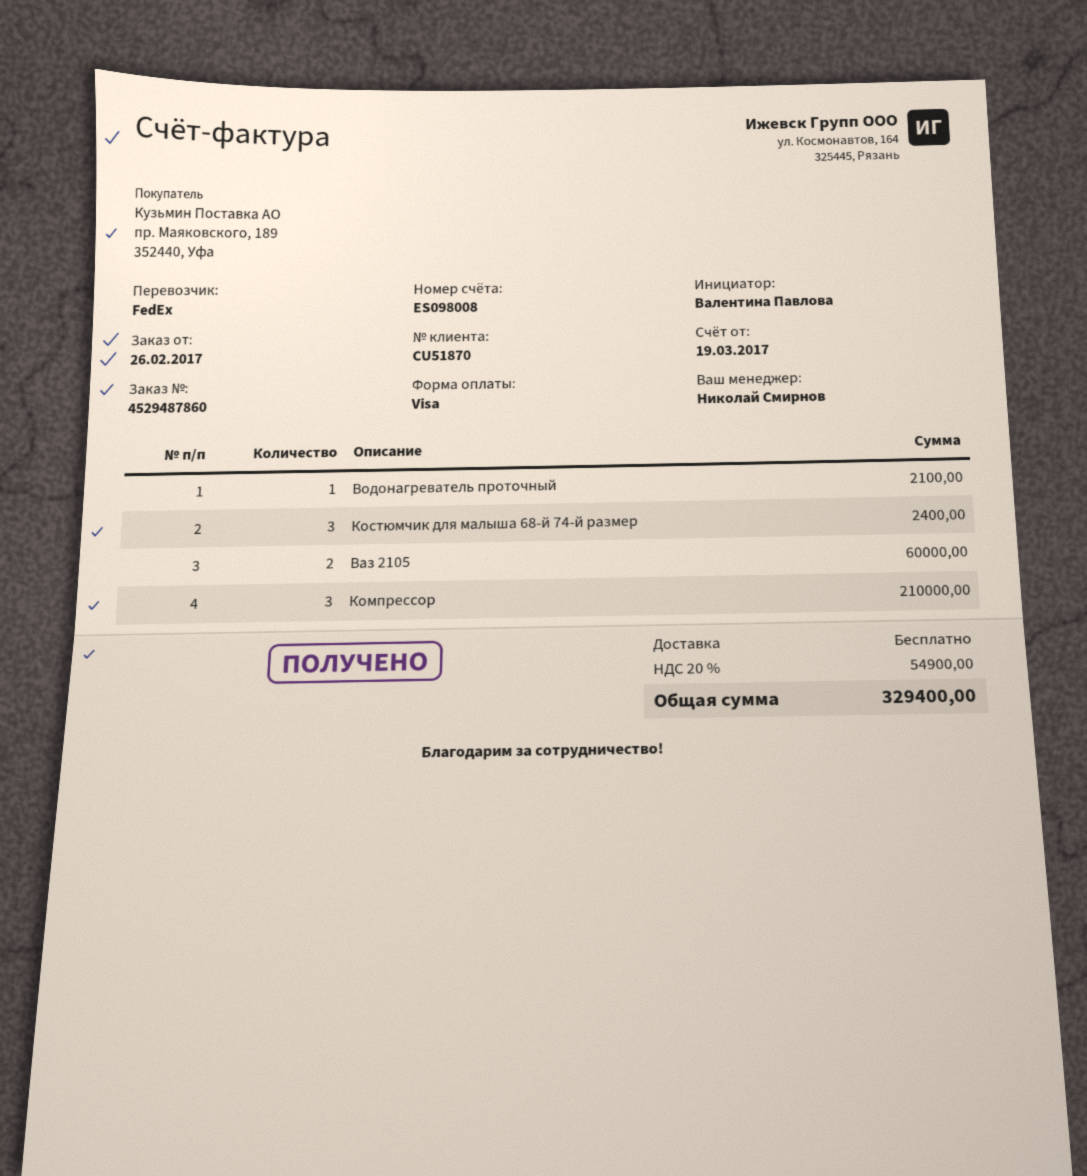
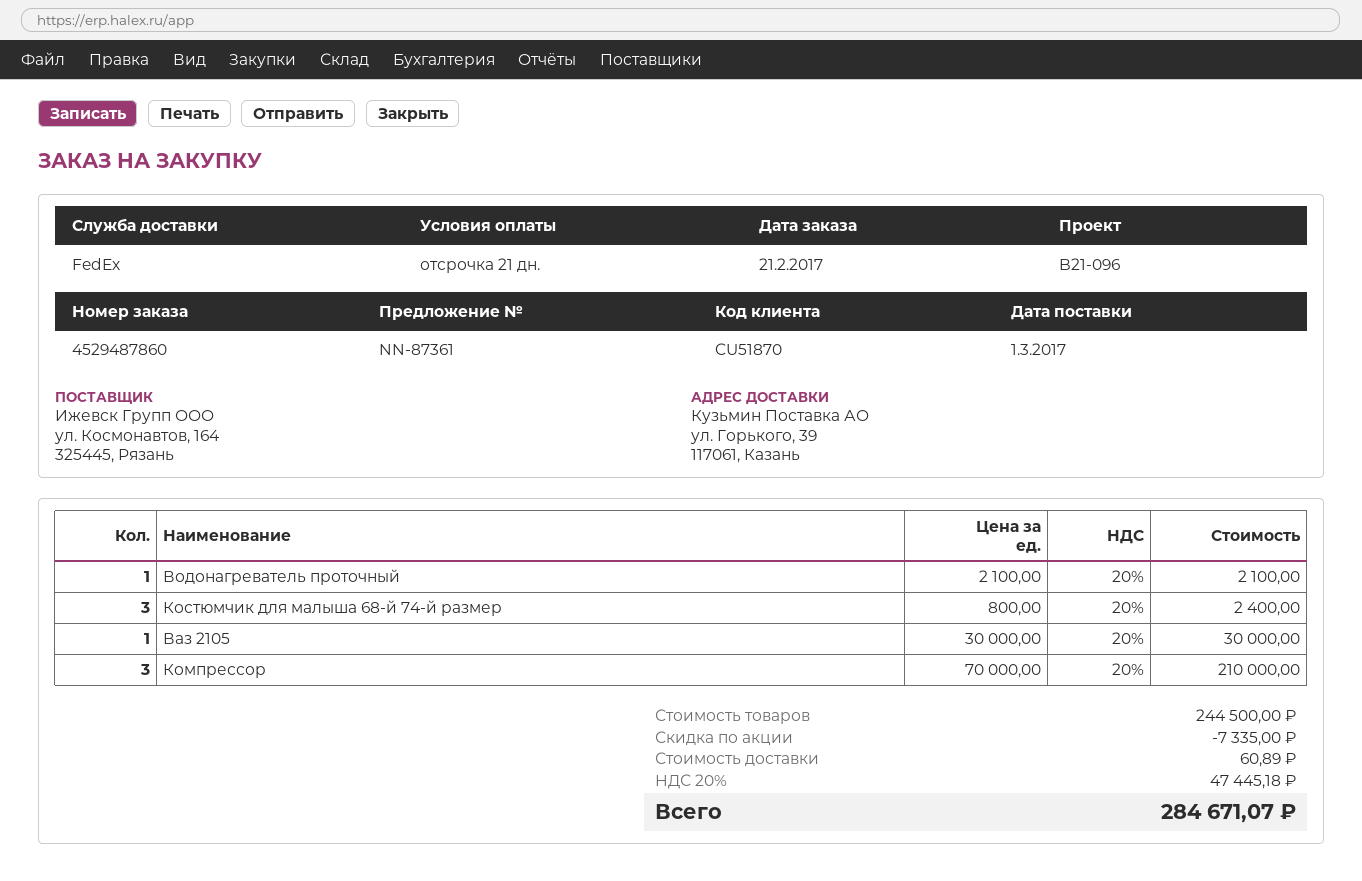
order date: 2017-02-26 -> 2017-02-21
Ваз 2105: 2 for 60000.00 -> 1 for 30000.00
discount: none -> 7335.00
shipping: 0.00 -> 60.89
tax: 20% = 54900.00 -> 20% = 47445.18
total: 329400.00 -> 284671.07

